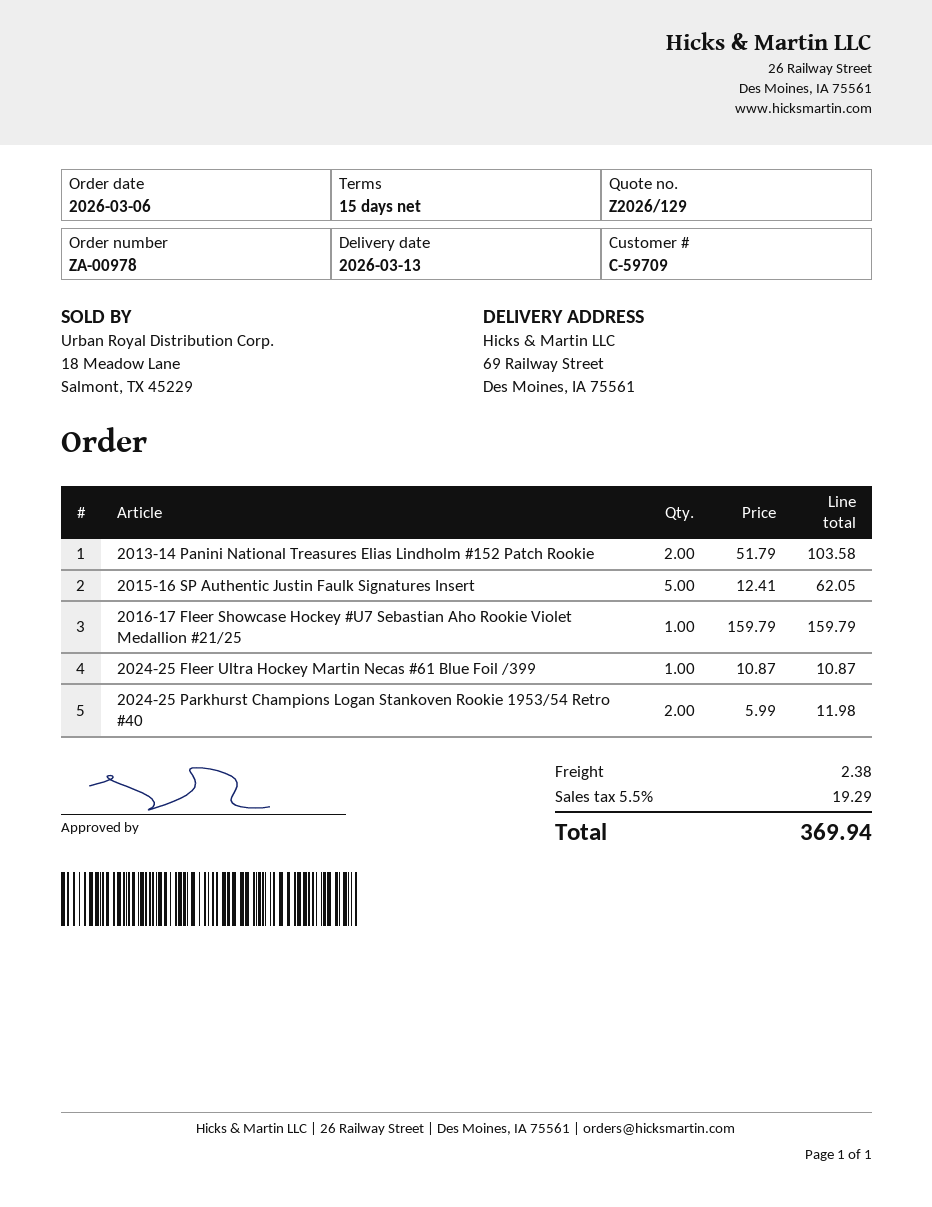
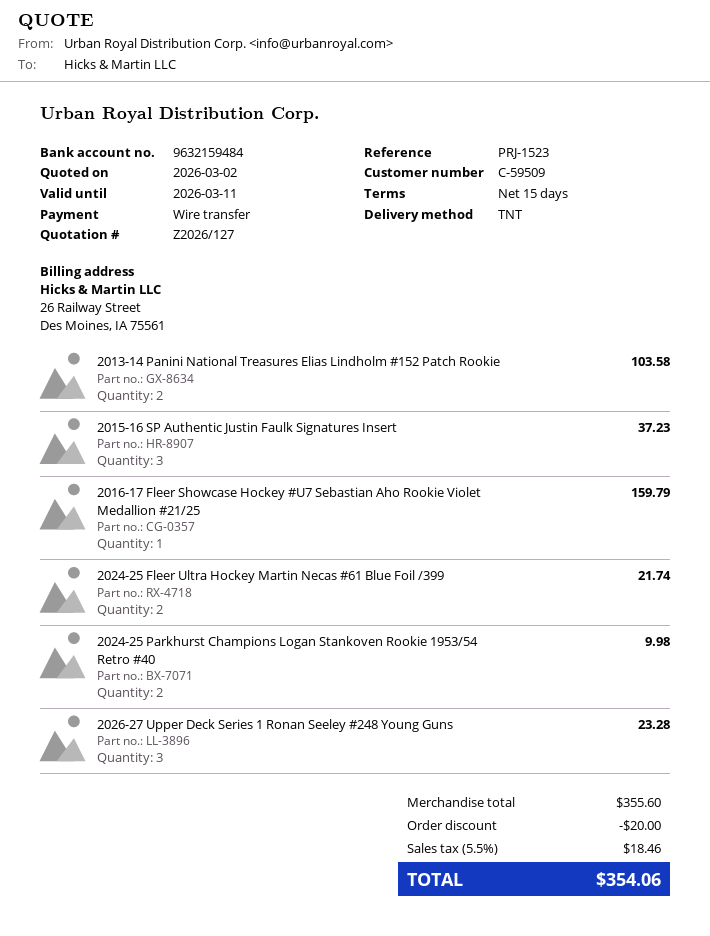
quote number: Z2026/129 -> Z2026/127
customer number: C-59709 -> C-59509
2015-16 SP Authentic Justin Faulk Signatures Insert: 5 for 62.05 -> 3 for 37.23
2024-25 Fleer Ultra Hockey Martin Necas #61 Blue Foil /399: 1 for 10.87 -> 2 for 21.74
2024-25 Parkhurst Champions Logan Stankoven Rookie 1953/54 Retro #40: 2 for 11.98 -> 2 for 9.98
2026-27 Upper Deck Series 1 Ronan Seeley #248 Young Guns: none -> 3 for 23.28
discount: none -> 20.00
shipping: 2.38 -> none
tax: 5.5% = 19.29 -> 5.5% = 18.46
total: 369.94 -> 354.06

